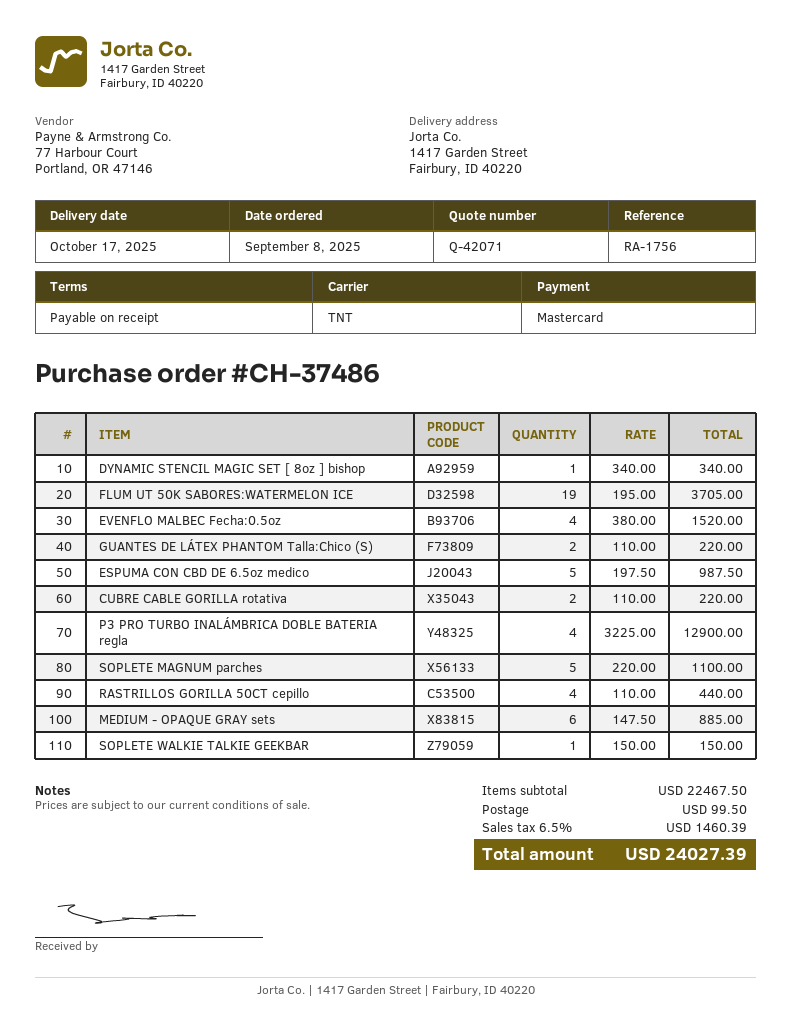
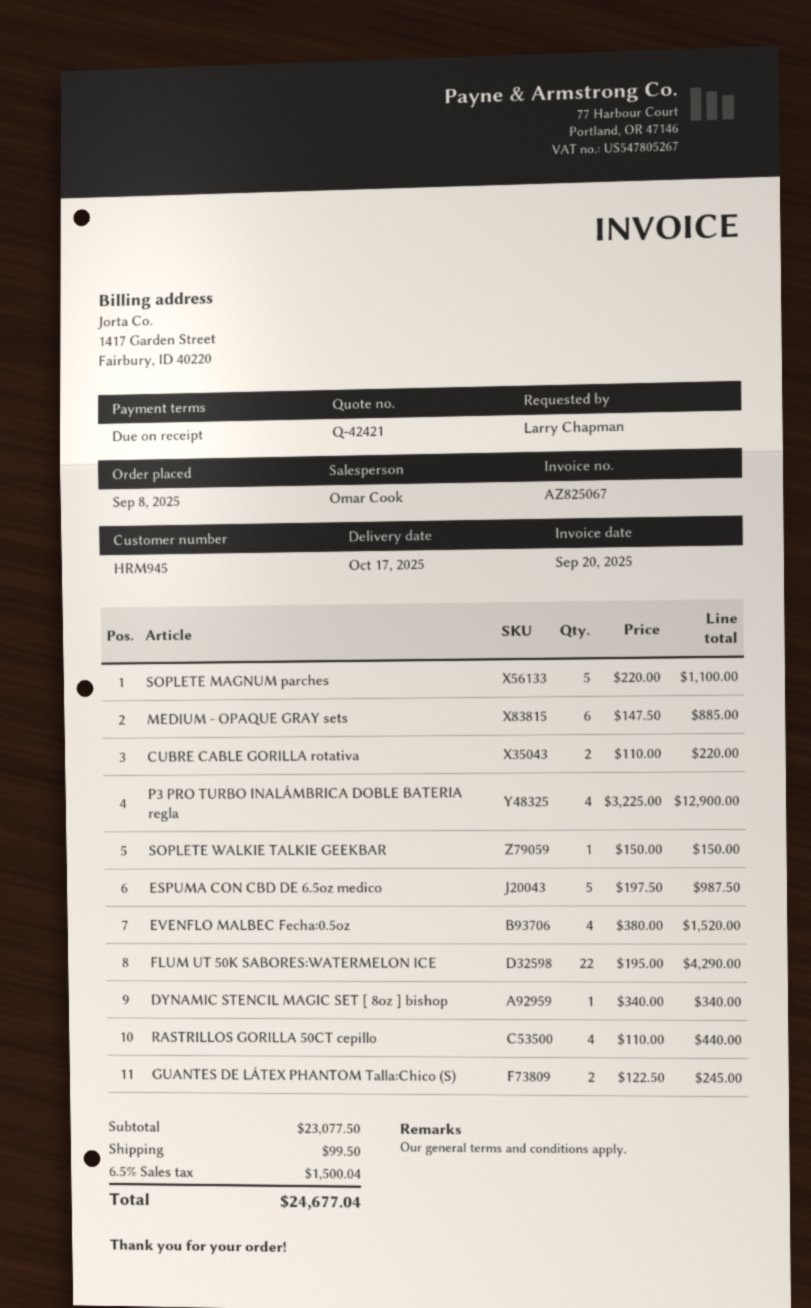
quote number: Q-42071 -> Q-42421
FLUM UT 50K SABORES:WATERMELON ICE: 19 x 195.00 = 3705.00 -> 22 x 195.00 = 4290.00
GUANTES DE LÁTEX PHANTOM Talla:Chico (S): 2 x 110.00 = 220.00 -> 2 x 122.50 = 245.00
subtotal: 22467.50 -> 23077.50
tax: 6.5% = 1460.39 -> 6.5% = 1500.04
total: 24027.39 -> 24677.04

